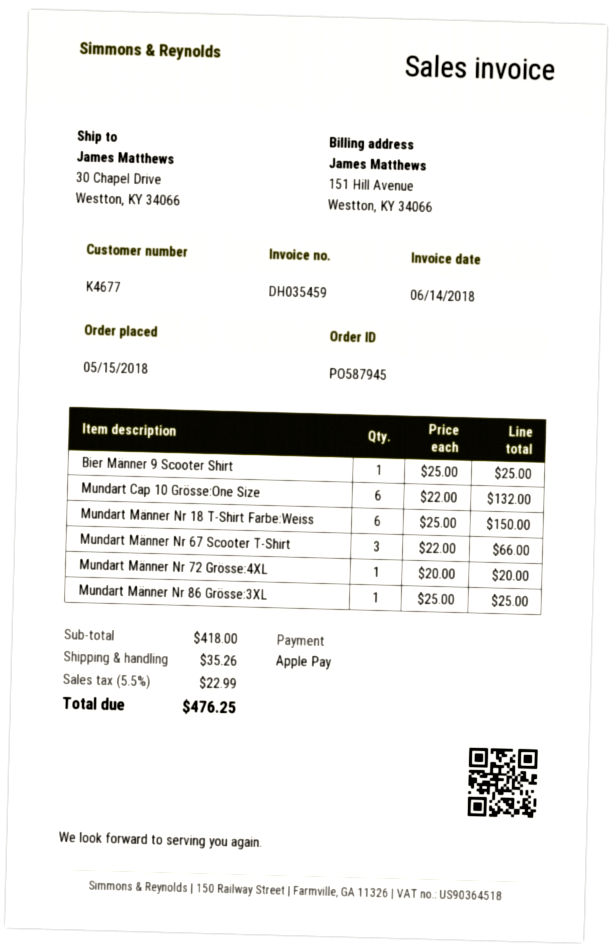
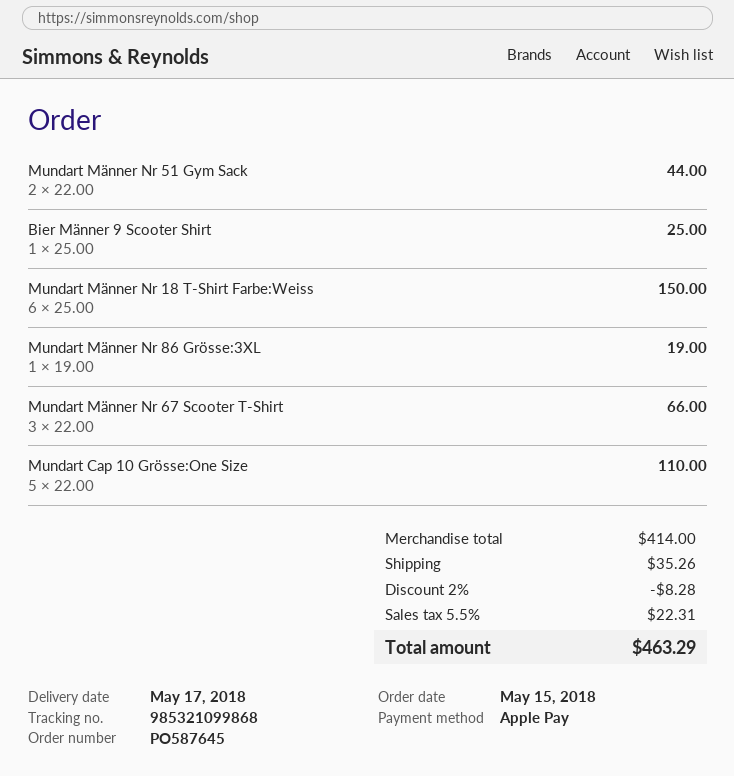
order number: PO587945 -> PO587645
Mundart Cap 10 Grösse:One Size: 6 x 22.00 = 132.00 -> 5 x 22.00 = 110.00
Mundart Männer Nr 72 Grösse:4XL: 1 x 20.00 = 20.00 -> none
Mundart Männer Nr 86 Grösse:3XL: 1 x 25.00 = 25.00 -> 1 x 19.00 = 19.00
Mundart Männer Nr 51 Gym Sack: none -> 2 x 22.00 = 44.00
subtotal: 418.00 -> 414.00
discount: none -> 2% = 8.28
tax: 5.5% = 22.99 -> 5.5% = 22.31
total: 476.25 -> 463.29

